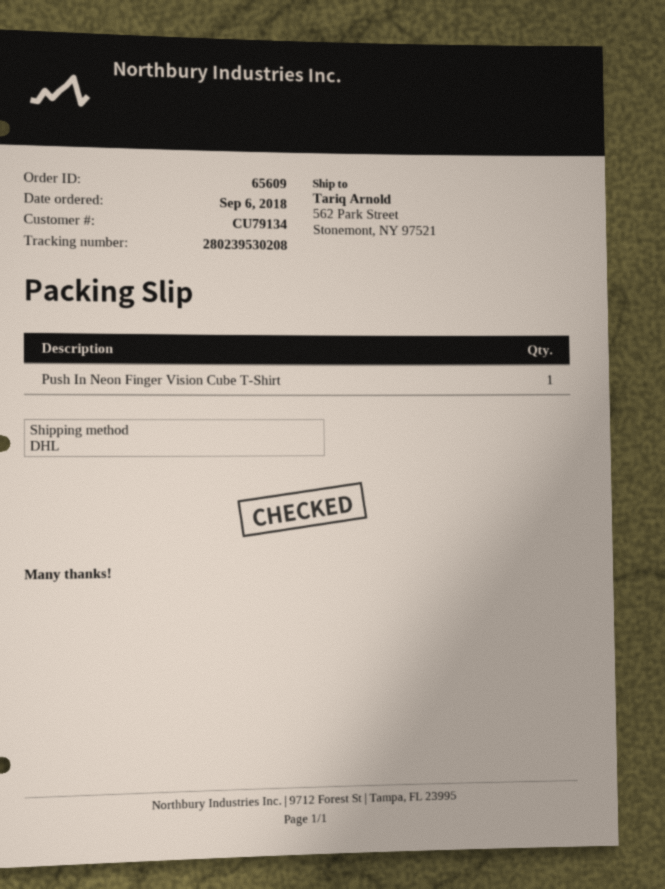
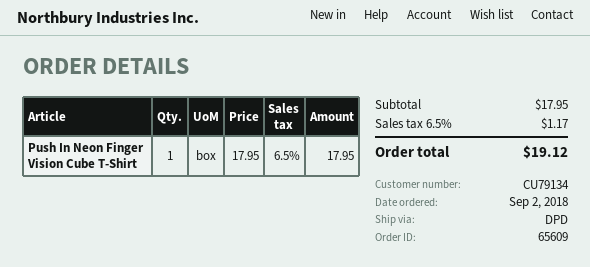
order date: 2018-09-06 -> 2018-09-02
shipping method: DHL -> DPD

